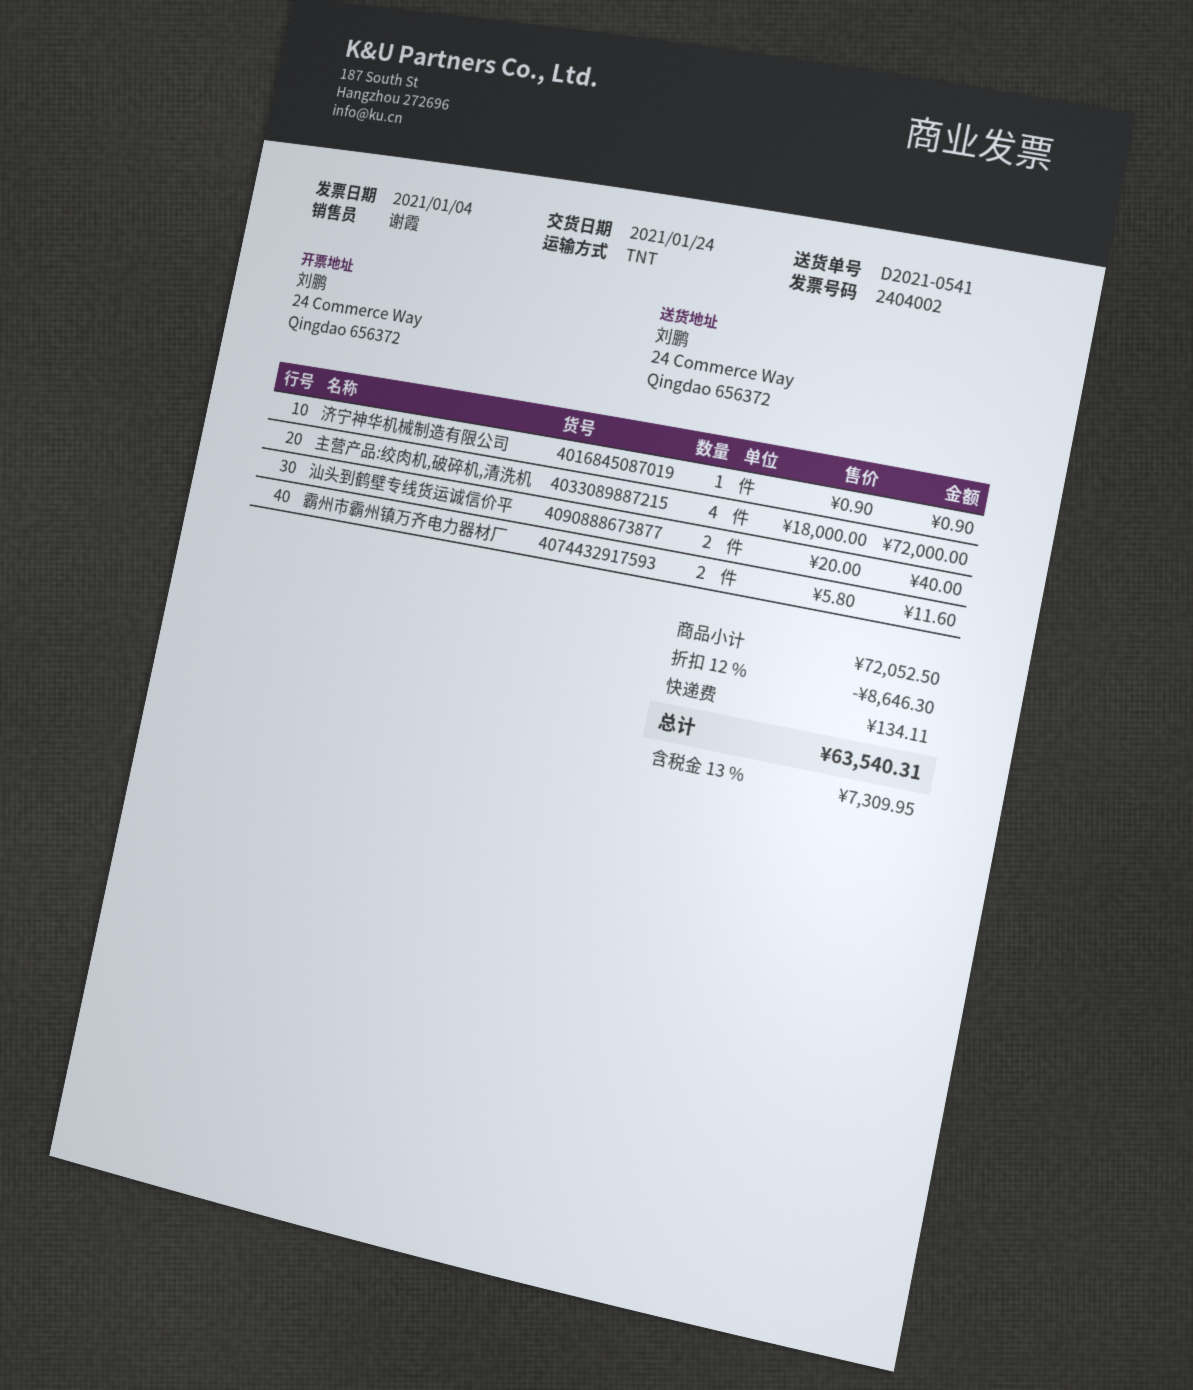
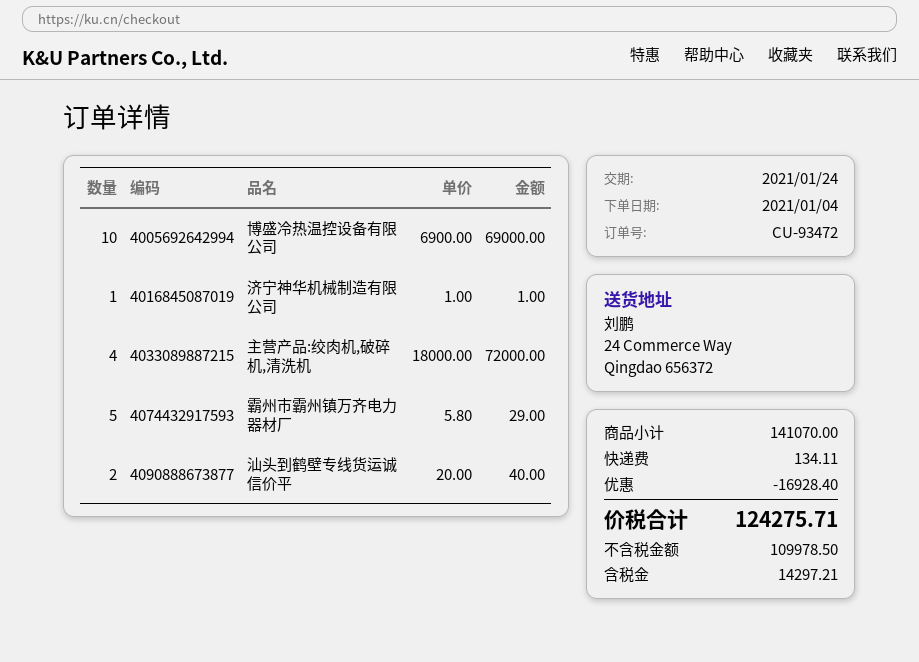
济宁神华机械制造有限公司: 1 x 0.90 = 0.90 -> 1 x 1.00 = 1.00
霸州市霸州镇万齐电力器材厂: 2 x 5.80 = 11.60 -> 5 x 5.80 = 29.00
博盛冷热温控设备有限公司: none -> 10 x 6900.00 = 69000.00
subtotal: 72052.50 -> 141070.00
discount: 8646.30 -> 16928.40
tax: 7309.95 -> 14297.21
total: 63540.31 -> 124275.71

